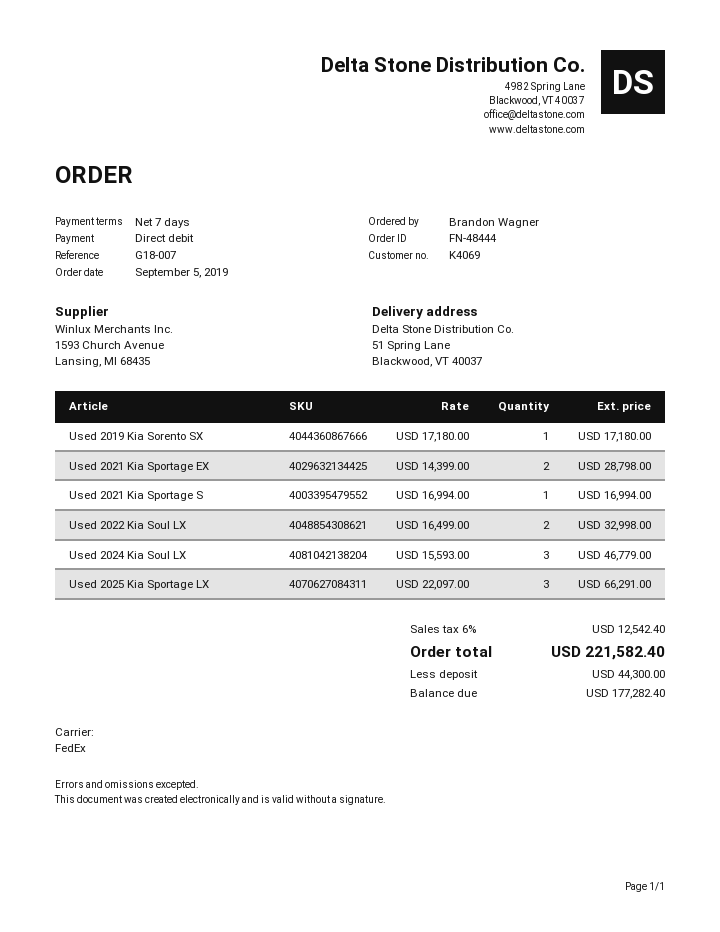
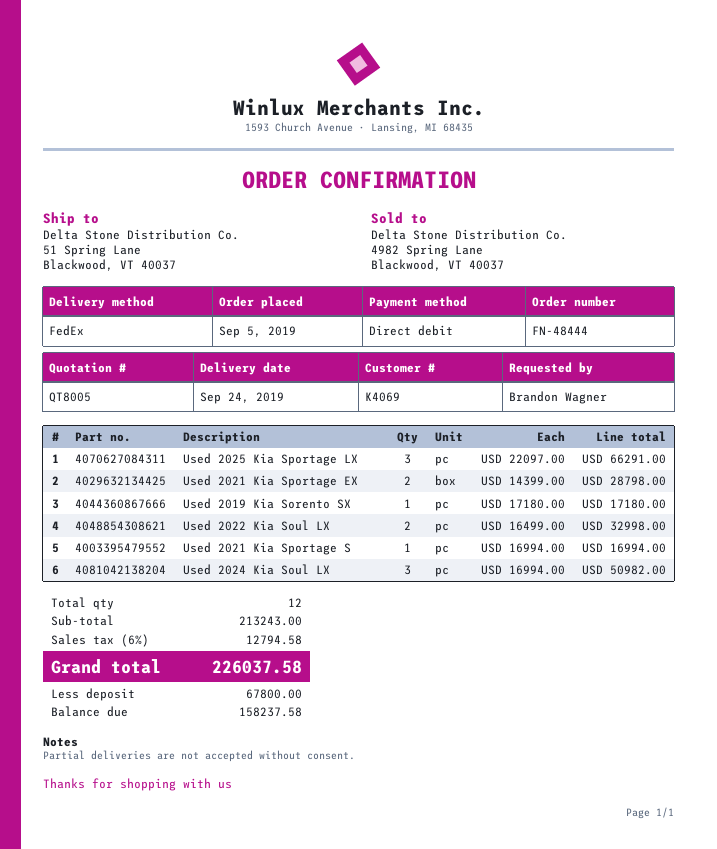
Used 2024 Kia Soul LX: 3 x 15593.00 = 46779.00 -> 3 x 16994.00 = 50982.00
tax: 6% = 12542.40 -> 6% = 12794.58
total: 221582.40 -> 226037.58
deposit: 44300.00 -> 67800.00
balance: 177282.40 -> 158237.58

